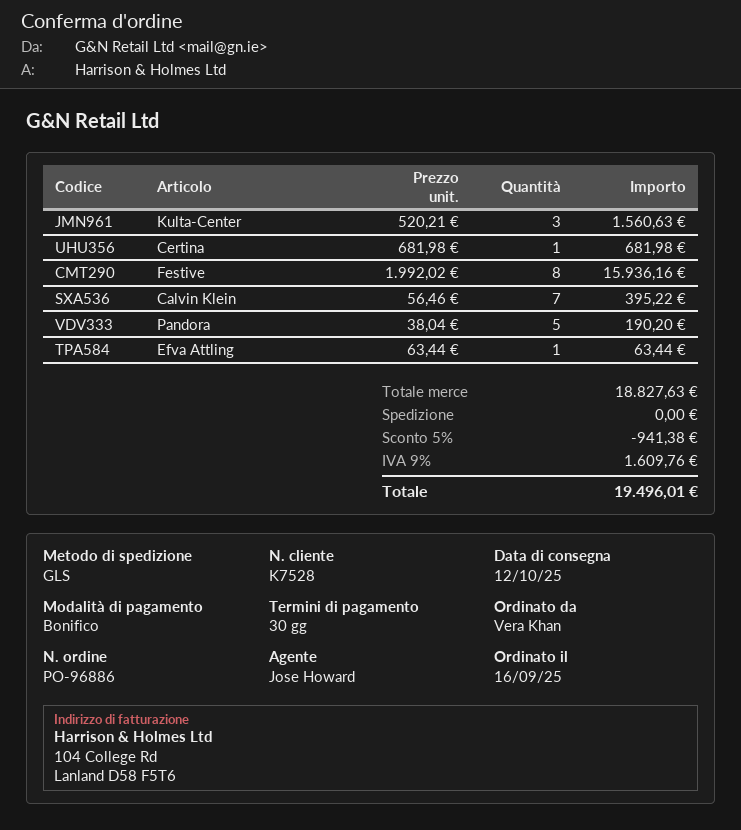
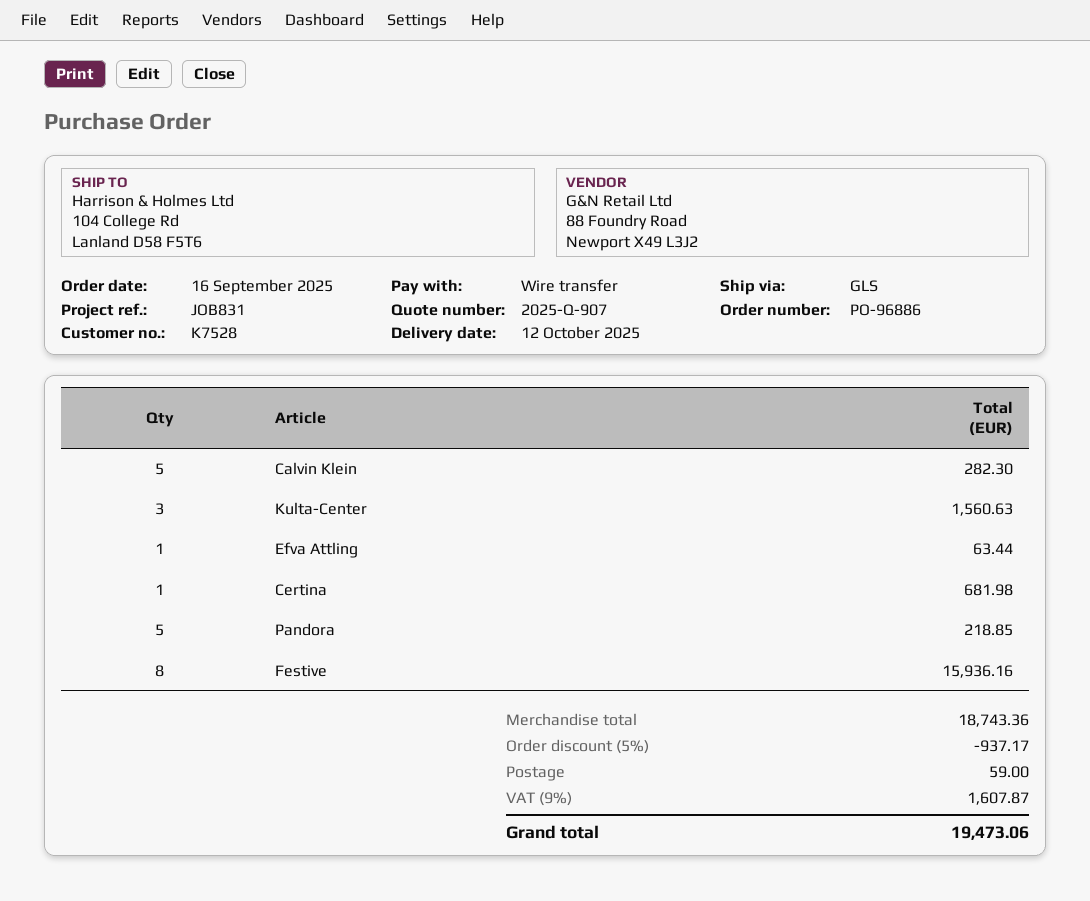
Calvin Klein: 7 for 395.22 -> 5 for 282.30
Pandora: 5 for 190.20 -> 5 for 218.85
subtotal: 18827.63 -> 18743.36
discount: 5% = 941.38 -> 5% = 937.17
shipping: 0.00 -> 59.00
tax: 9% = 1609.76 -> 9% = 1607.87
total: 19496.01 -> 19473.06

